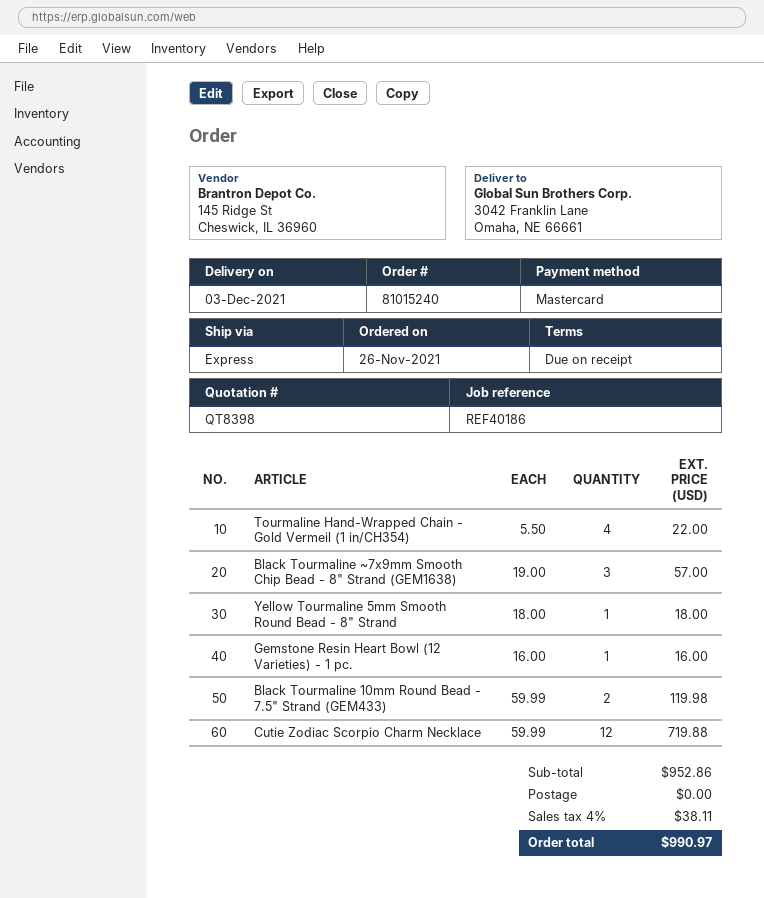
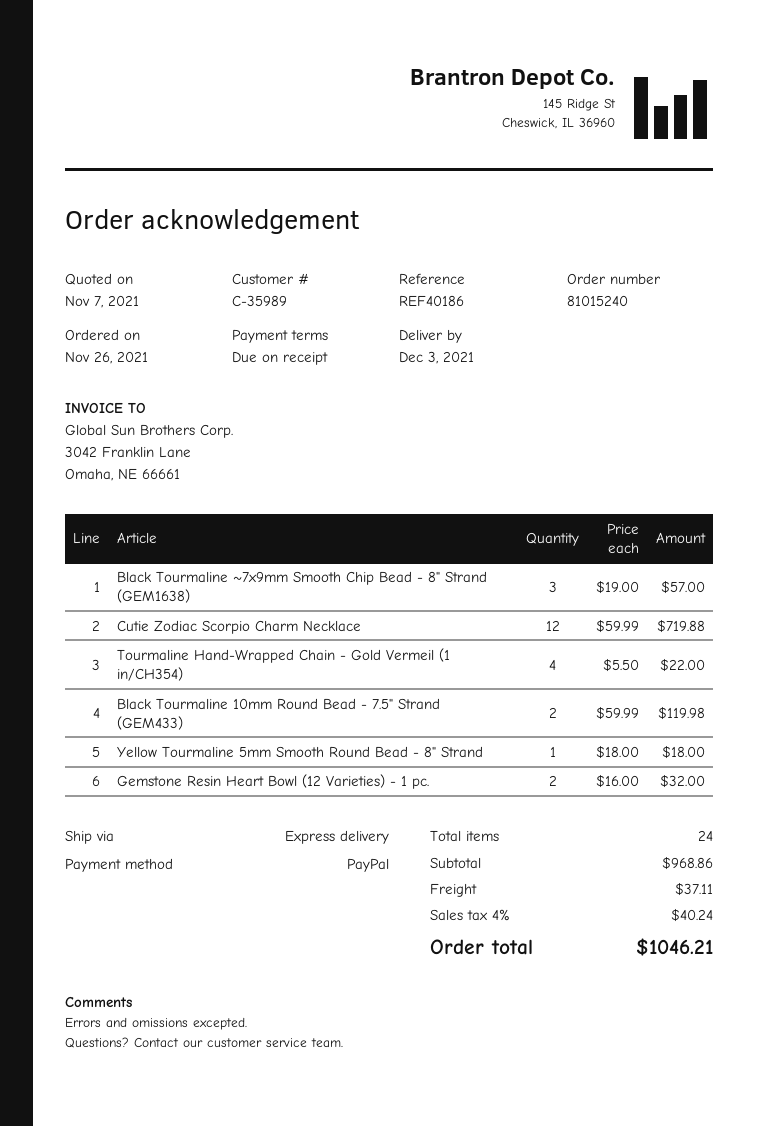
payment method: Mastercard -> PayPal
Gemstone Resin Heart Bowl (12 Varieties) - 1 pc.: 1 x 16.00 = 16.00 -> 2 x 16.00 = 32.00
subtotal: 952.86 -> 968.86
shipping: 0.00 -> 37.11
tax: 4% = 38.11 -> 4% = 40.24
total: 990.97 -> 1046.21

